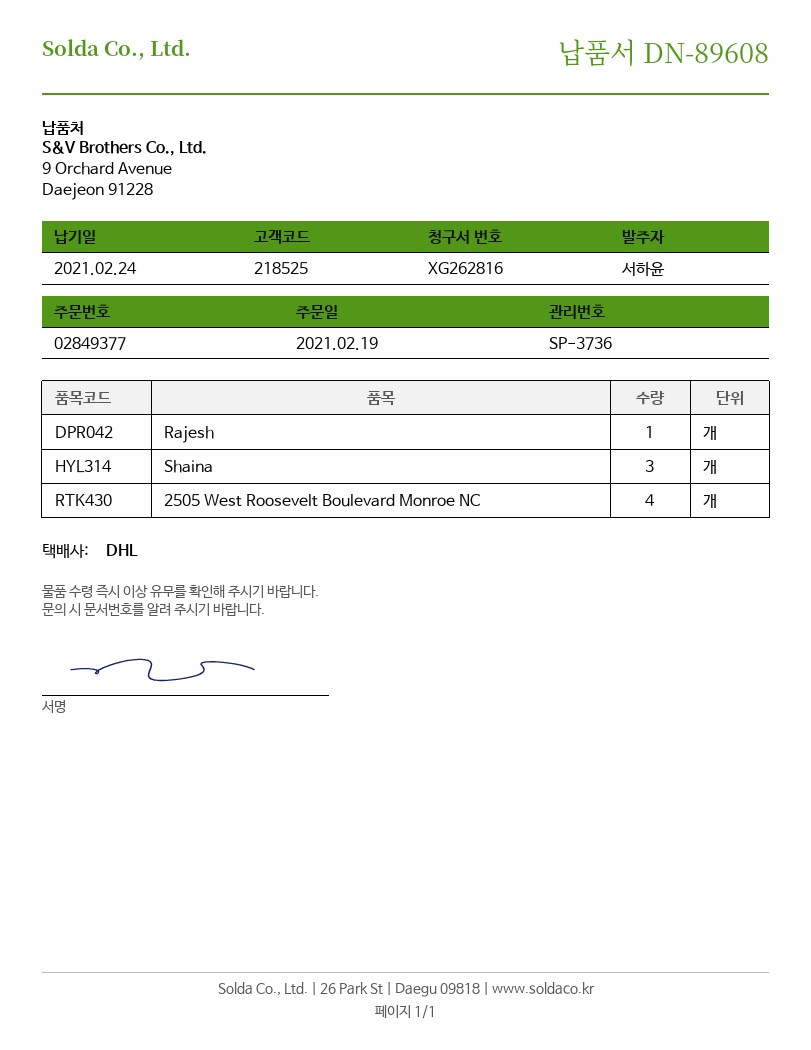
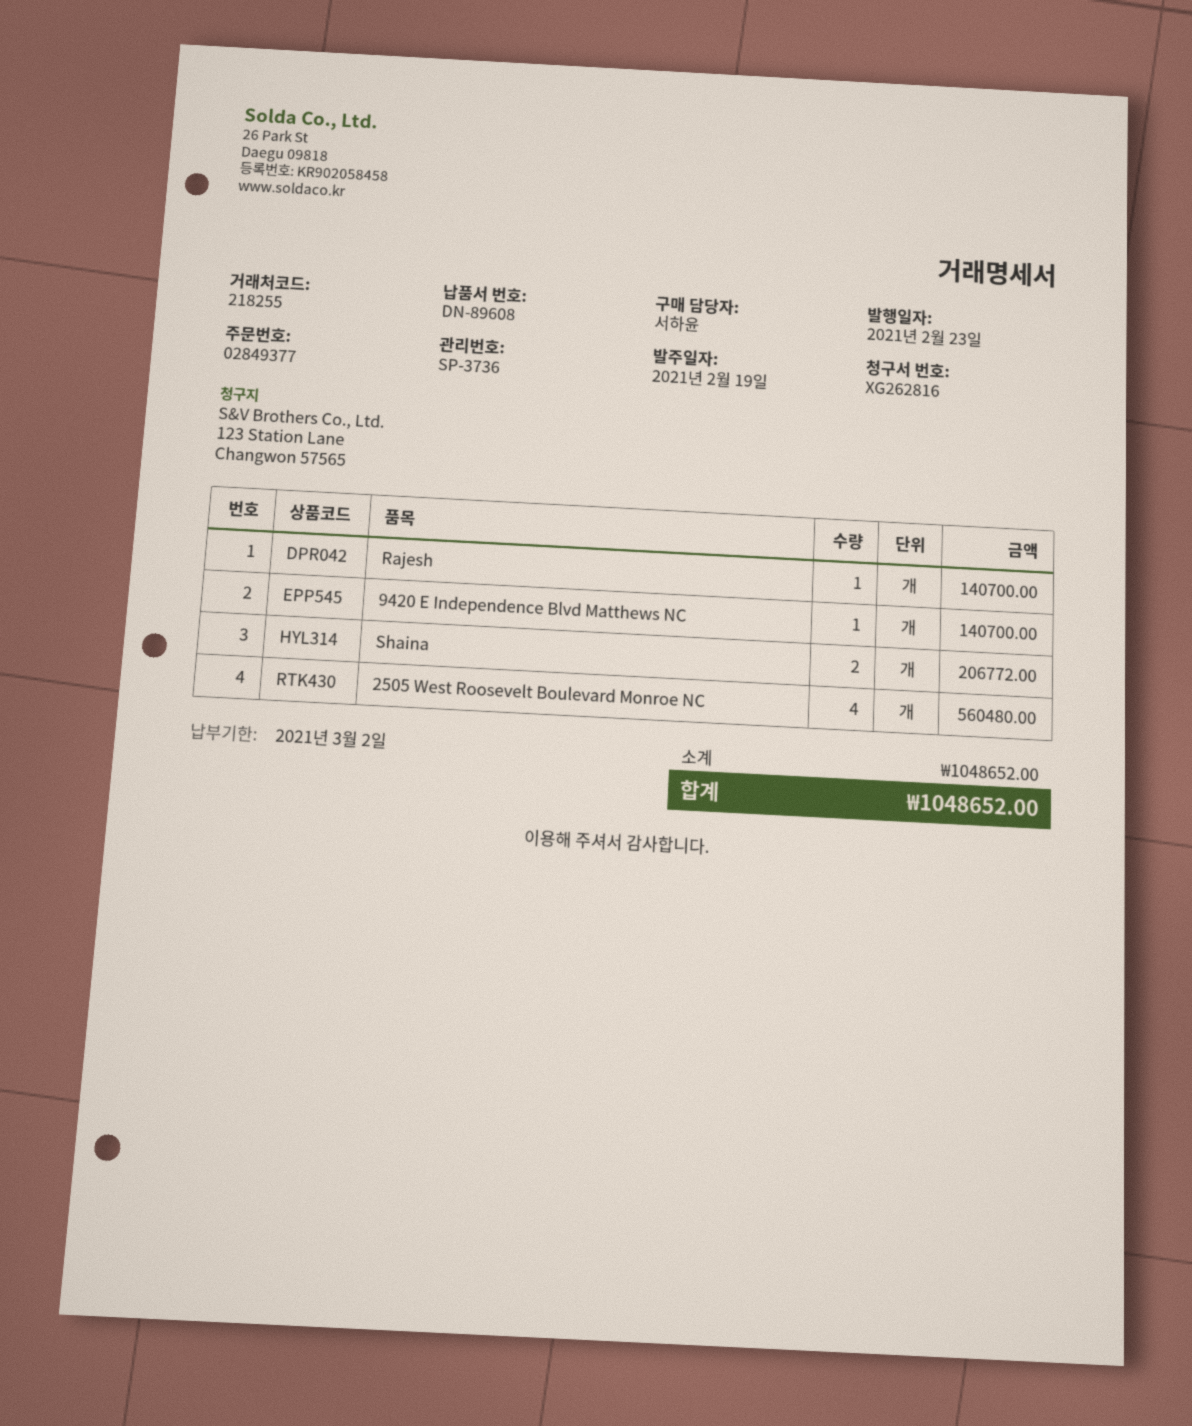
customer number: 218525 -> 218255
Shaina: 3 -> 2
9420 E Independence Blvd Matthews NC: none -> 1

